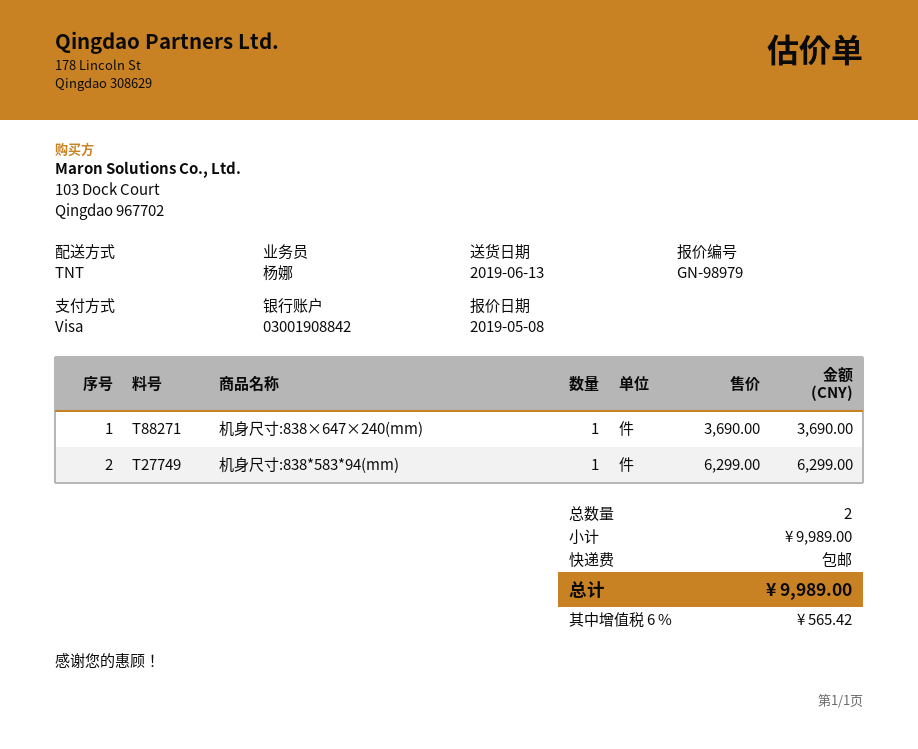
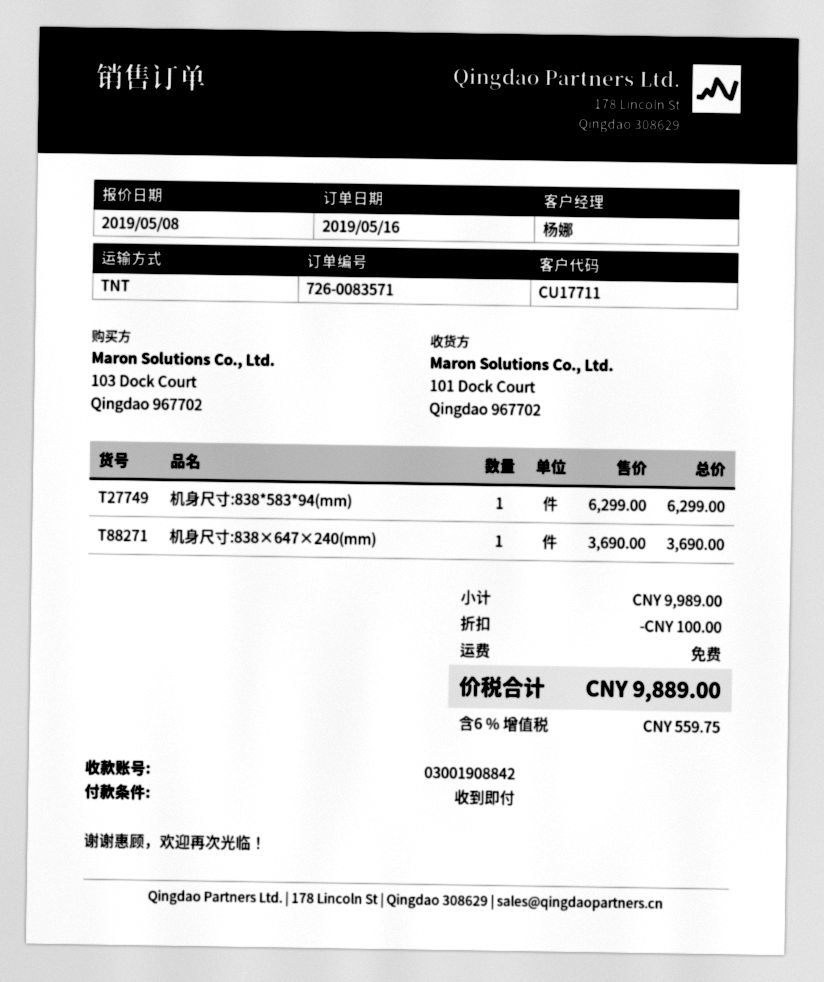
discount: none -> 100.00
tax: 6% = 565.42 -> 6% = 559.75
total: 9989.00 -> 9889.00

